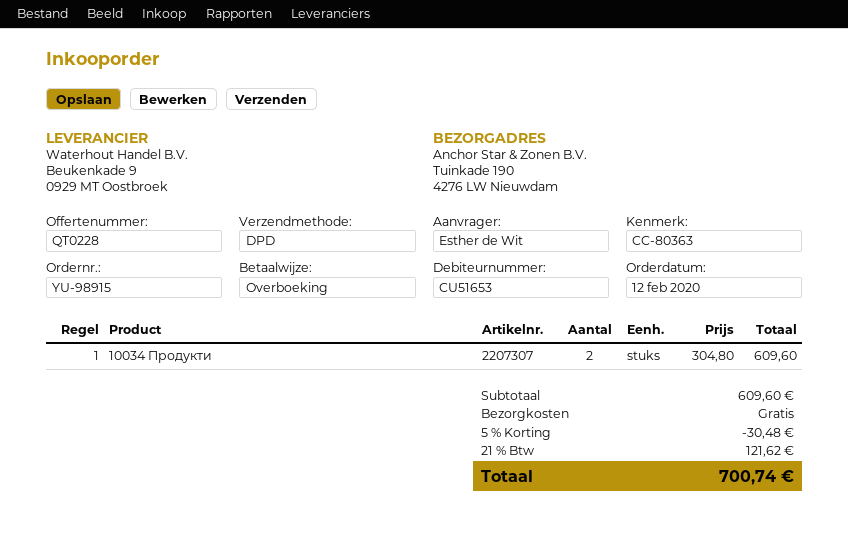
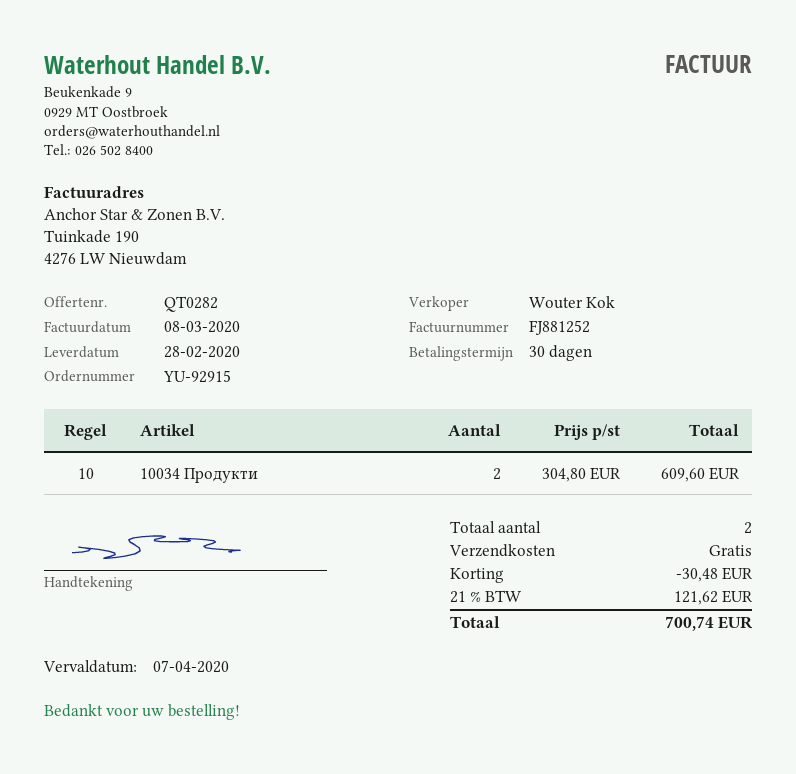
quote number: QT0228 -> QT0282
order number: YU-98915 -> YU-92915

